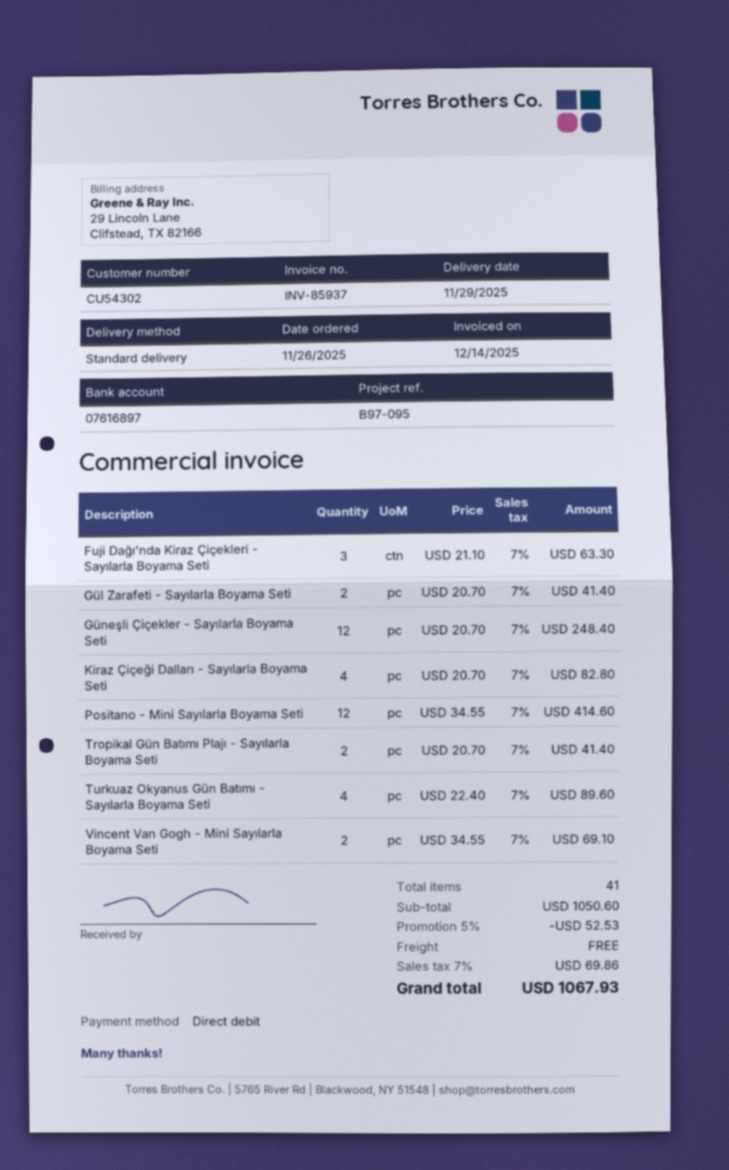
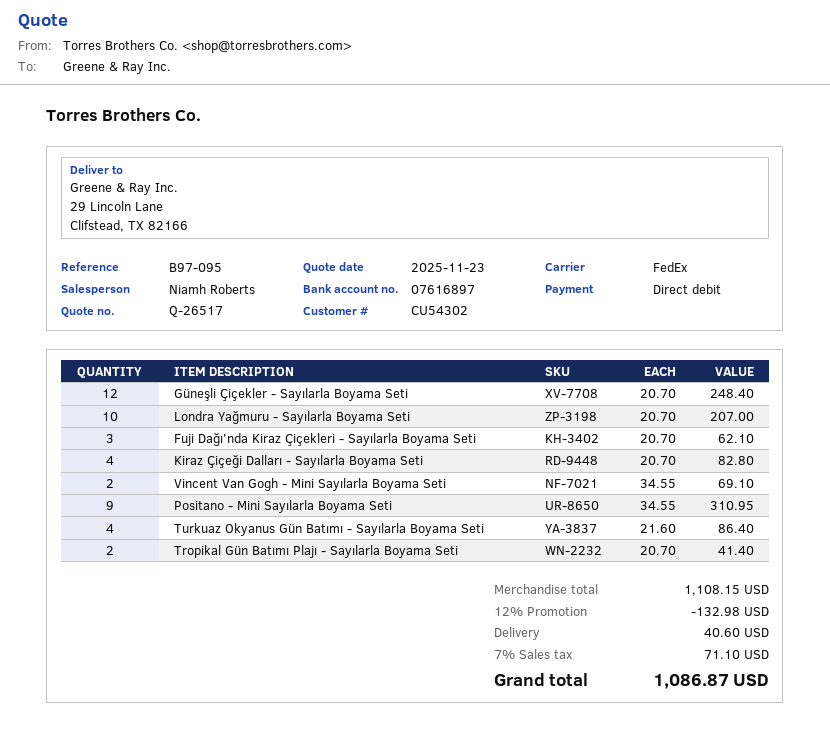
shipping method: standard -> FedEx
Fuji Dağı'nda Kiraz Çiçekleri - Sayılarla Boyama Seti: 3 x 21.10 = 63.30 -> 3 x 20.70 = 62.10
Gül Zarafeti - Sayılarla Boyama Seti: 2 x 20.70 = 41.40 -> none
Positano - Mini Sayılarla Boyama Seti: 12 x 34.55 = 414.60 -> 9 x 34.55 = 310.95
Turkuaz Okyanus Gün Batımı - Sayılarla Boyama Seti: 4 x 22.40 = 89.60 -> 4 x 21.60 = 86.40
Londra Yağmuru - Sayılarla Boyama Seti: none -> 10 x 20.70 = 207.00
subtotal: 1050.60 -> 1108.15
discount: 5% = 52.53 -> 12% = 132.98
shipping: 0.00 -> 40.60
tax: 7% = 69.86 -> 7% = 71.10
total: 1067.93 -> 1086.87

